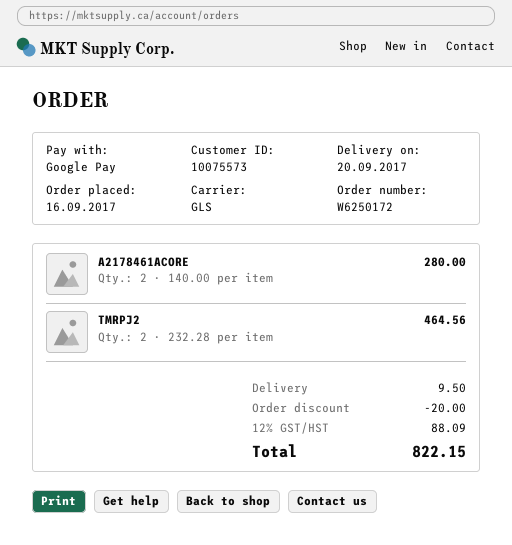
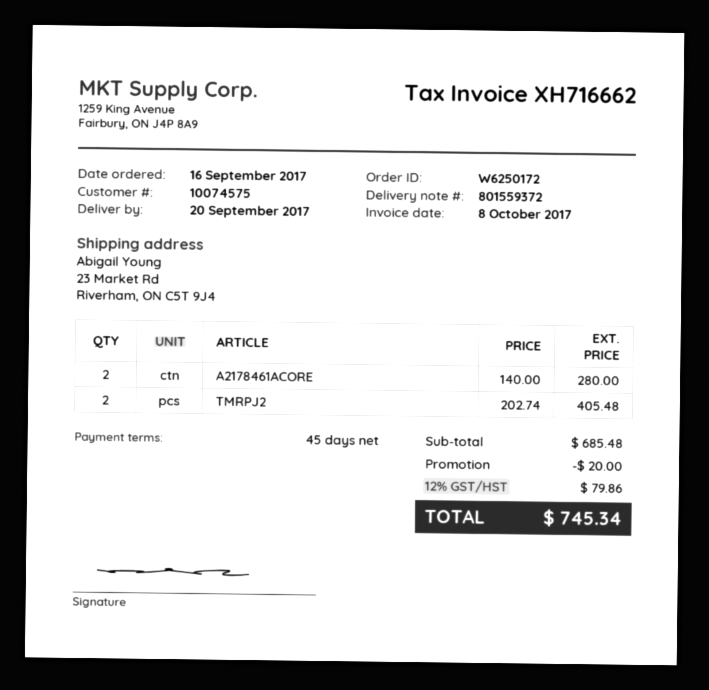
customer number: 10075573 -> 10074575
TMRPJ2: 2 x 232.28 = 464.56 -> 2 x 202.74 = 405.48
shipping: 9.50 -> none
tax: 12% = 88.09 -> 12% = 79.86
total: 822.15 -> 745.34

